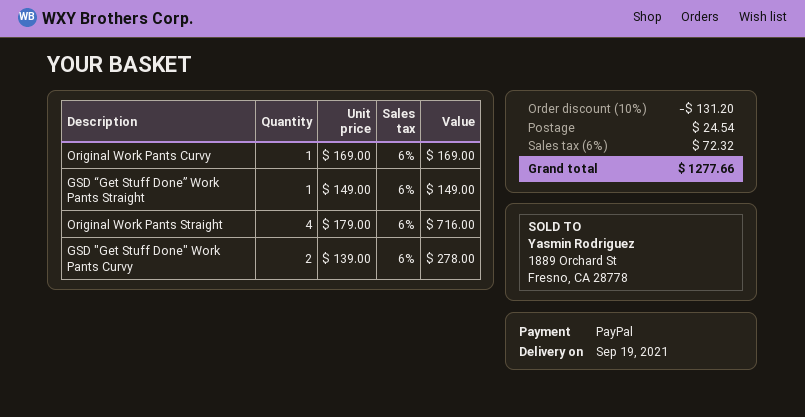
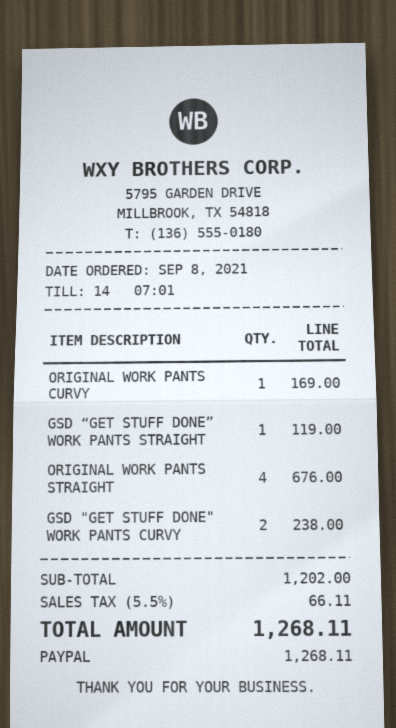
GSD “Get Stuff Done” Work Pants Straight: 1 for 149.00 -> 1 for 119.00
Original Work Pants Straight: 4 for 716.00 -> 4 for 676.00
GSD "Get Stuff Done" Work Pants Curvy: 2 for 278.00 -> 2 for 238.00
discount: 10% = 131.20 -> none
shipping: 24.54 -> none
tax: 6% = 72.32 -> 5.5% = 66.11
total: 1277.66 -> 1268.11

